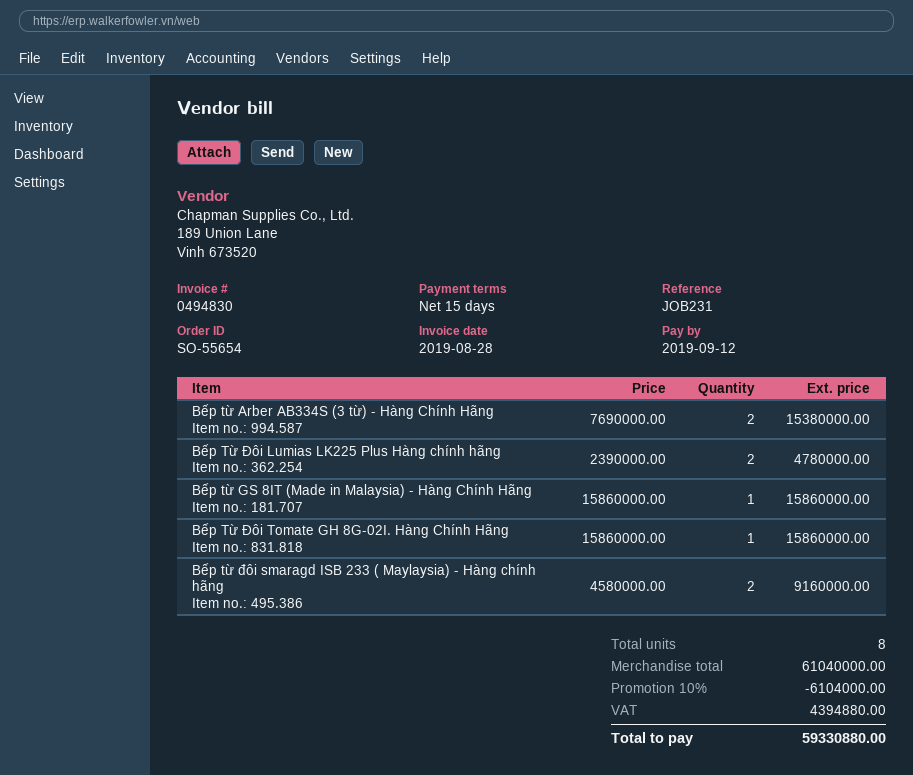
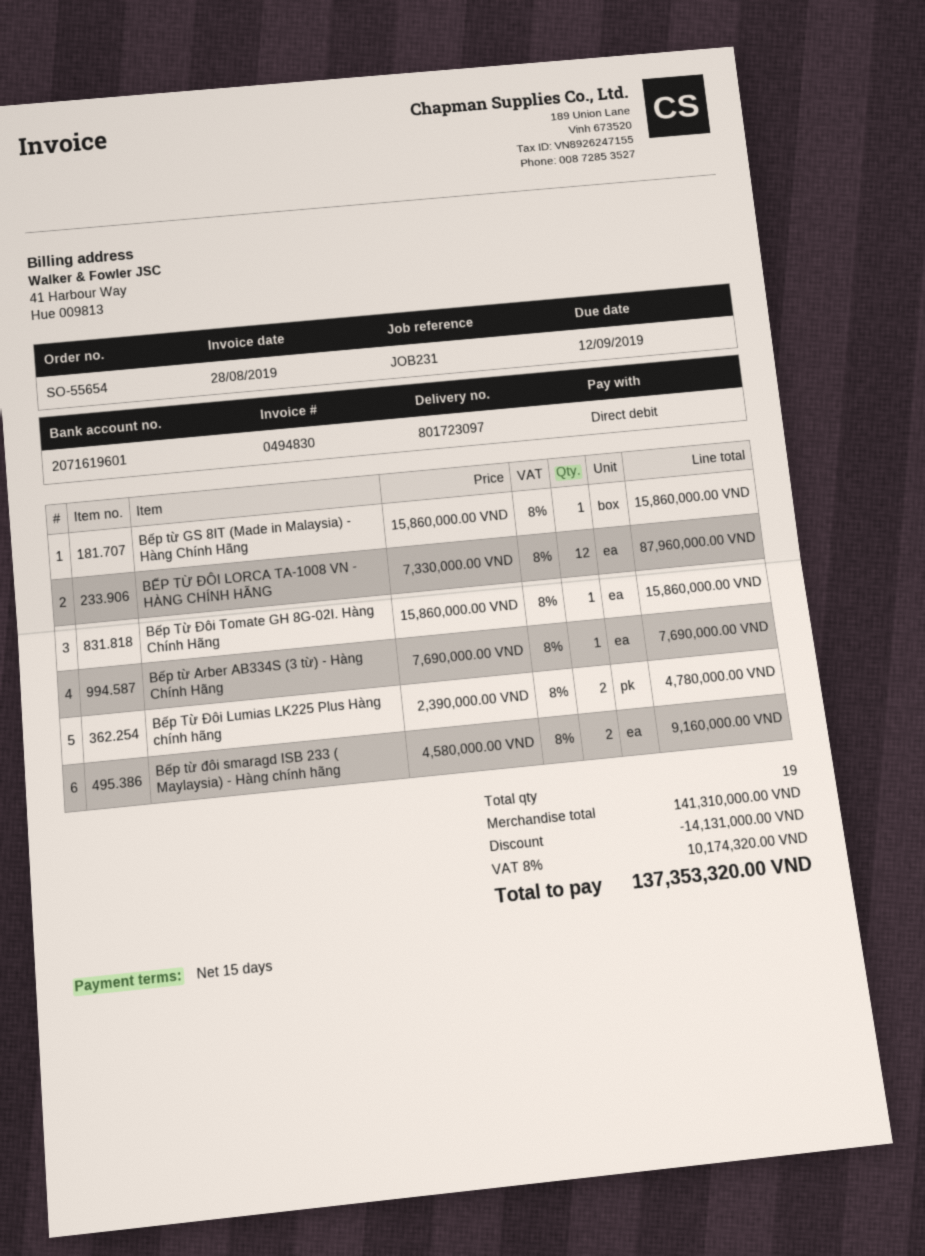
Bếp từ Arber AB334S (3 từ) - Hàng Chính Hãng: 2 x 7690000.00 = 15380000.00 -> 1 x 7690000.00 = 7690000.00
BẾP TỪ ĐÔI LORCA TA-1008 VN - HÀNG CHÍNH HÃNG: none -> 12 x 7330000.00 = 87960000.00
total quantity: 8 -> 19
subtotal: 61040000.00 -> 141310000.00
discount: 6104000.00 -> 14131000.00
tax: 4394880.00 -> 10174320.00
total: 59330880.00 -> 137353320.00

